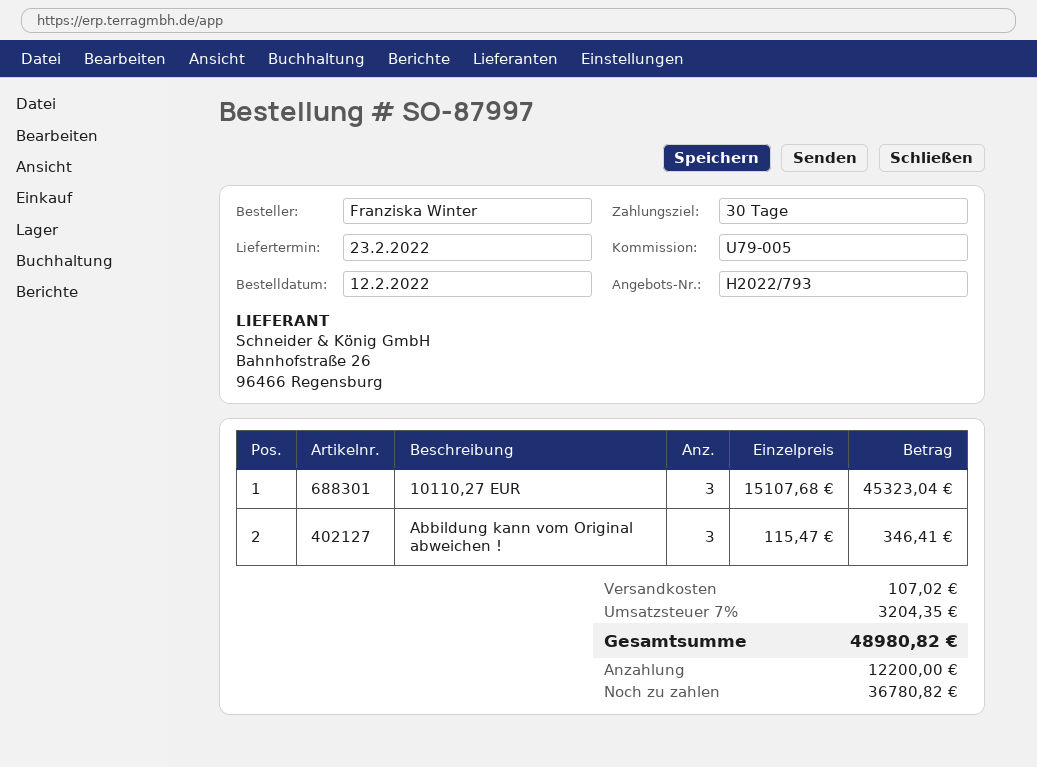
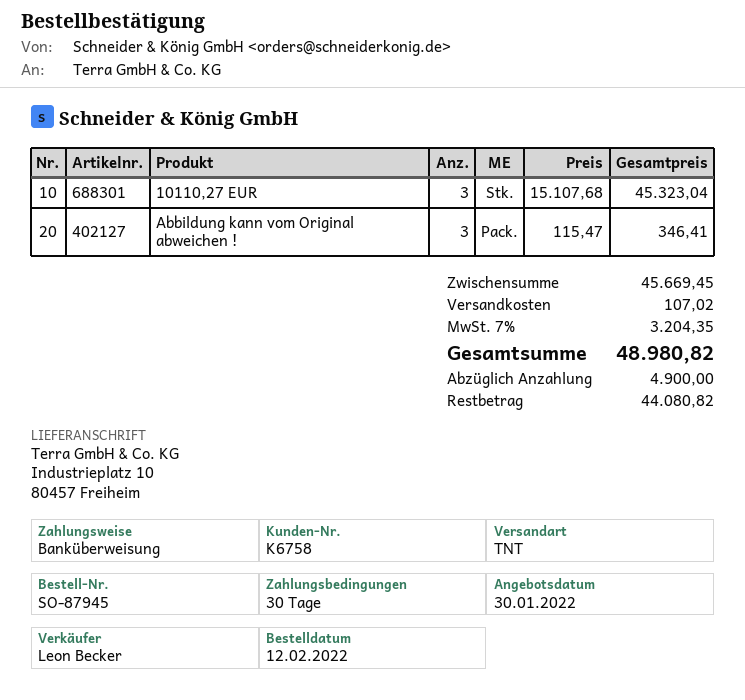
order number: SO-87997 -> SO-87945
deposit: 12200.00 -> 4900.00
balance: 36780.82 -> 44080.82

